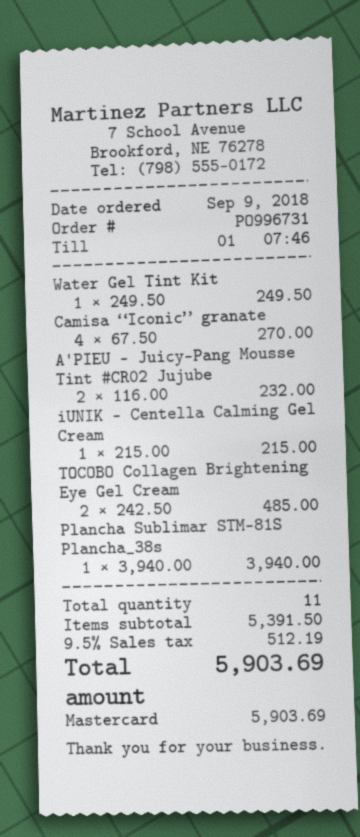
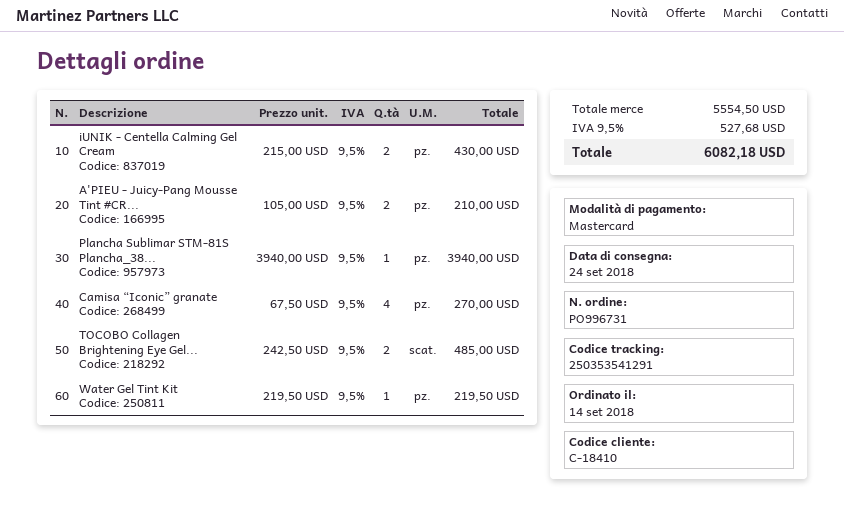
order date: 2018-09-09 -> 2018-09-14
Water Gel Tint Kit: 1 x 249.50 = 249.50 -> 1 x 219.50 = 219.50
A'PIEU - Juicy-Pang Mousse Tint #CR02 Jujube: 2 x 116.00 = 232.00 -> 2 x 105.00 = 210.00
iUNIK - Centella Calming Gel Cream: 1 x 215.00 = 215.00 -> 2 x 215.00 = 430.00
subtotal: 5391.50 -> 5554.50
tax: 9.5% = 512.19 -> 9.5% = 527.68
total: 5903.69 -> 6082.18

